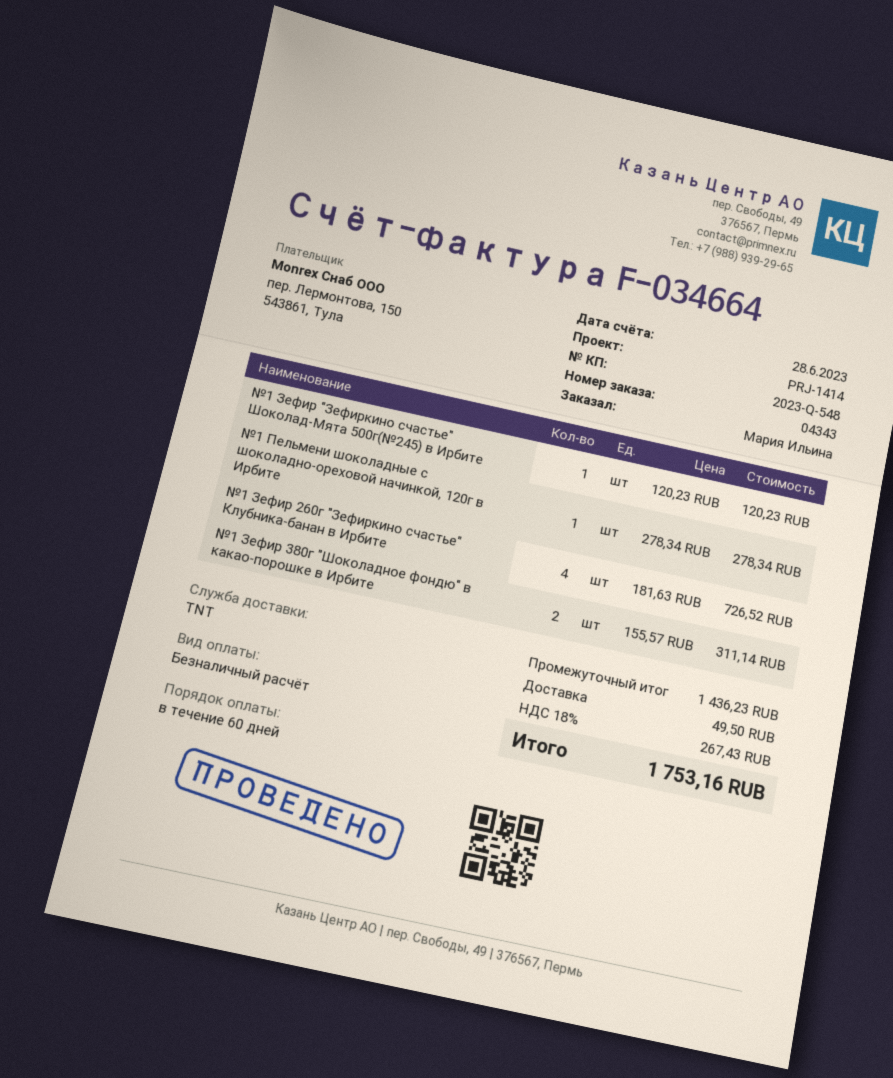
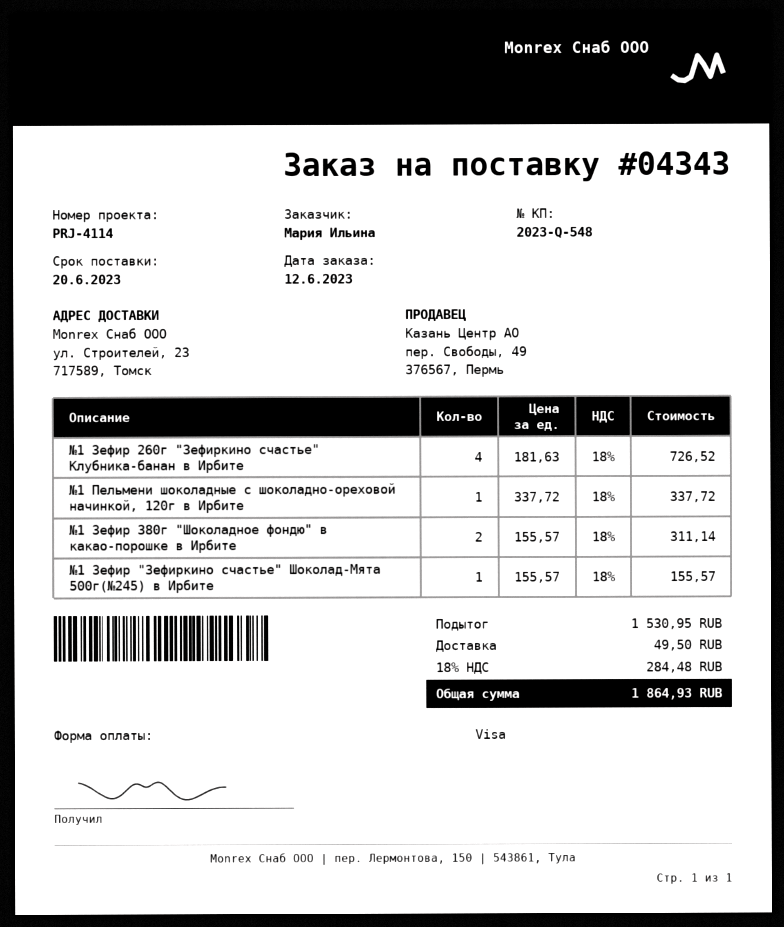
reference: PRJ-1414 -> PRJ-4114
payment method: bank transfer -> Visa
№1 Зефир "Зефиркино счастье" Шоколад-Мята 500г(№245) в Ирбите: 1 x 120.23 = 120.23 -> 1 x 155.57 = 155.57
№1 Пельмени шоколадные с шоколадно-ореховой начинкой, 120г в Ирбите: 1 x 278.34 = 278.34 -> 1 x 337.72 = 337.72
subtotal: 1436.23 -> 1530.95
tax: 18% = 267.43 -> 18% = 284.48
total: 1753.16 -> 1864.93

